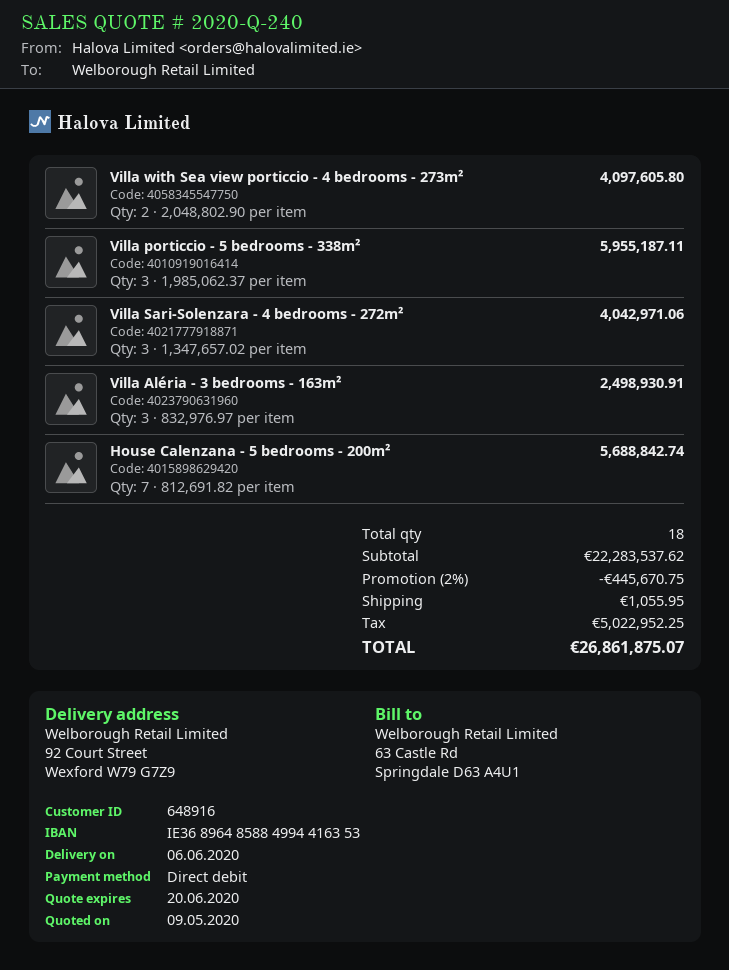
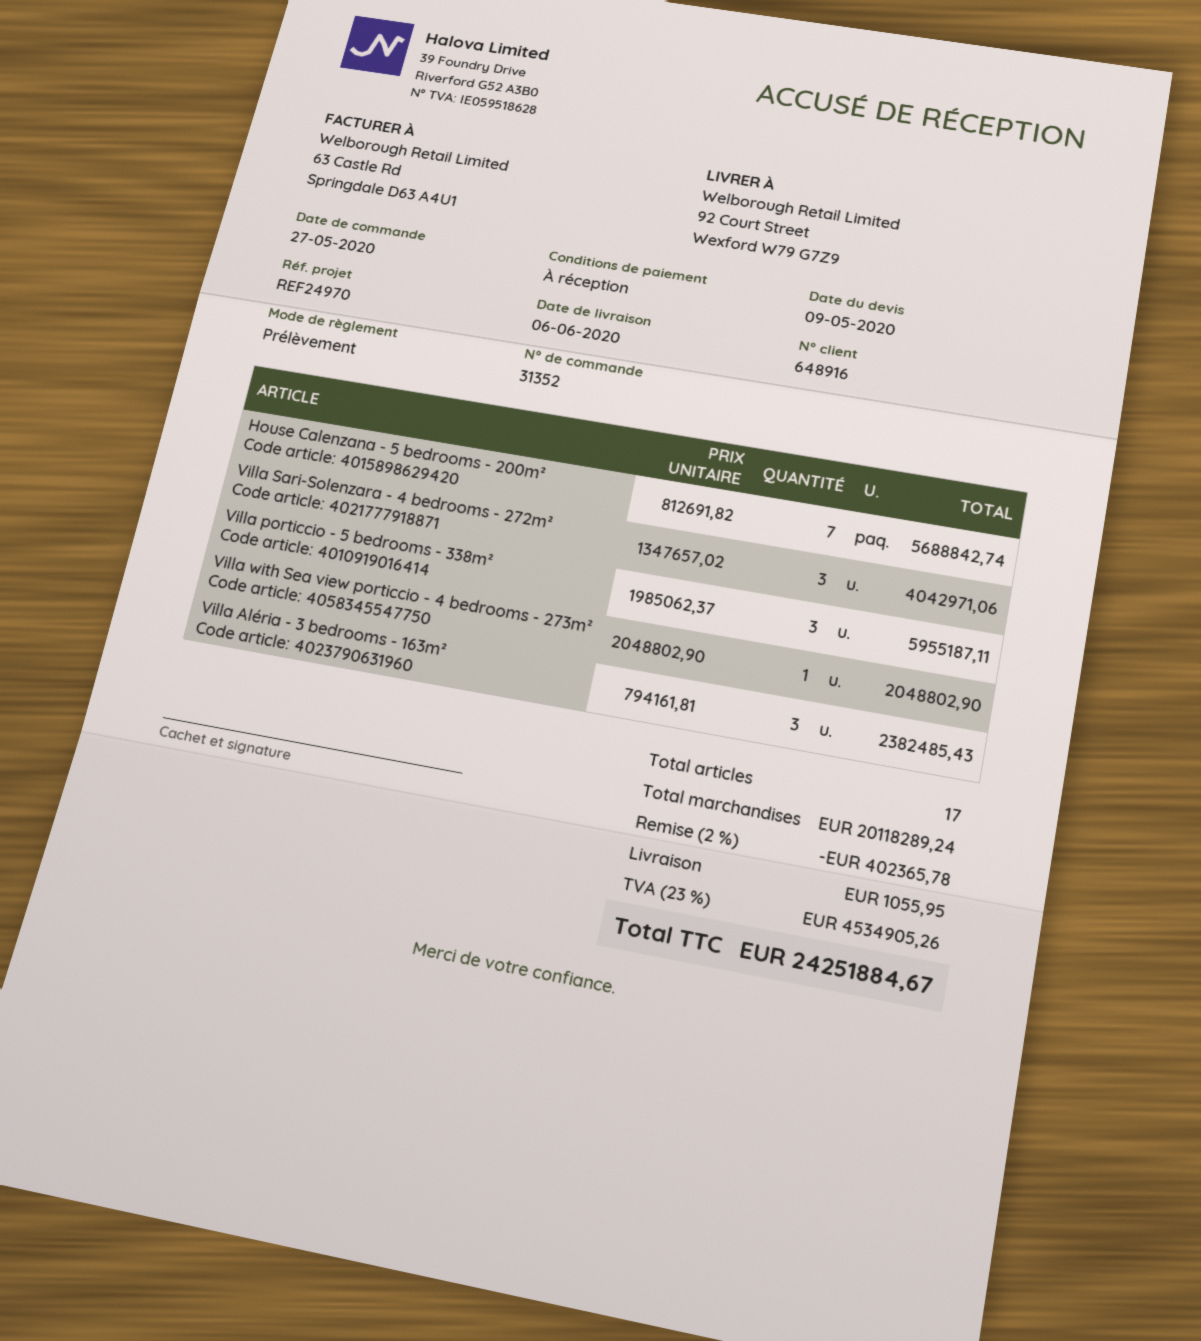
Villa with Sea view porticcio - 4 bedrooms - 273m²: 2 x 2048802.90 = 4097605.80 -> 1 x 2048802.90 = 2048802.90
Villa Aléria - 3 bedrooms - 163m²: 3 x 832976.97 = 2498930.91 -> 3 x 794161.81 = 2382485.43
total quantity: 18 -> 17
subtotal: 22283537.62 -> 20118289.24
discount: 2% = 445670.75 -> 2% = 402365.78
tax: 5022952.25 -> 4534905.26
total: 26861875.07 -> 24251884.67

